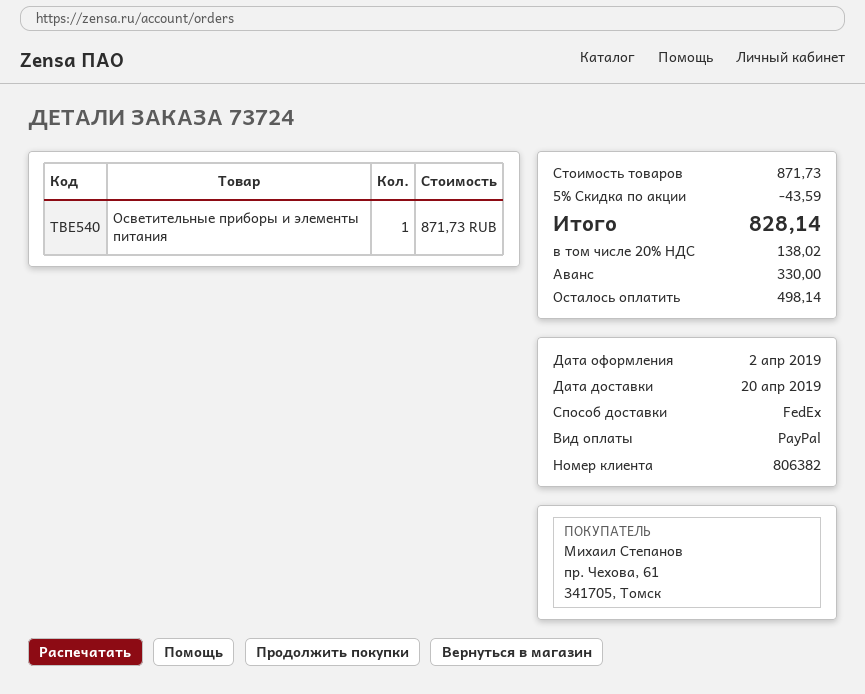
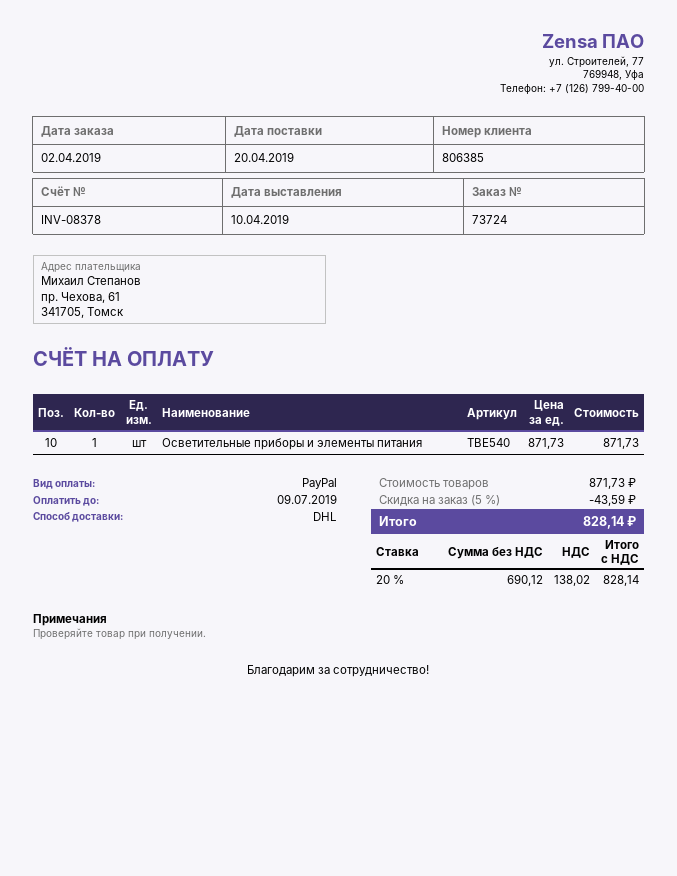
customer number: 806382 -> 806385
shipping method: FedEx -> DHL

